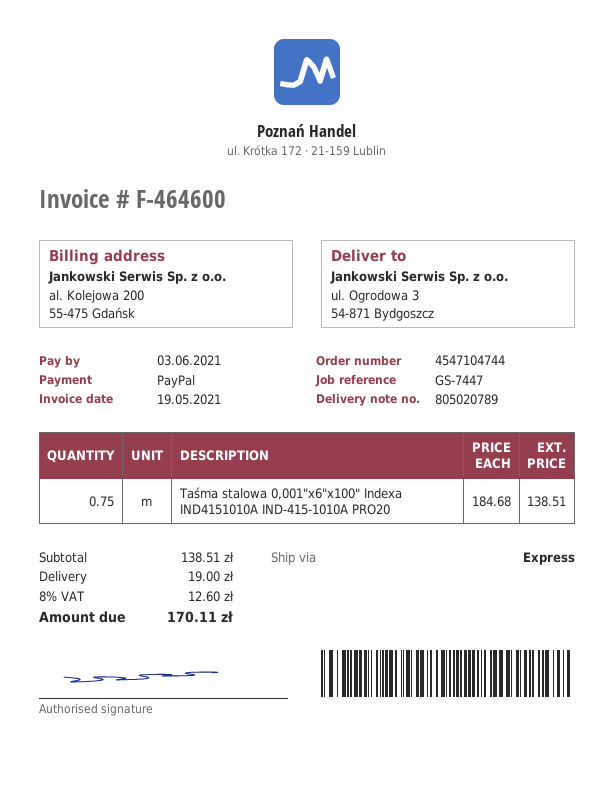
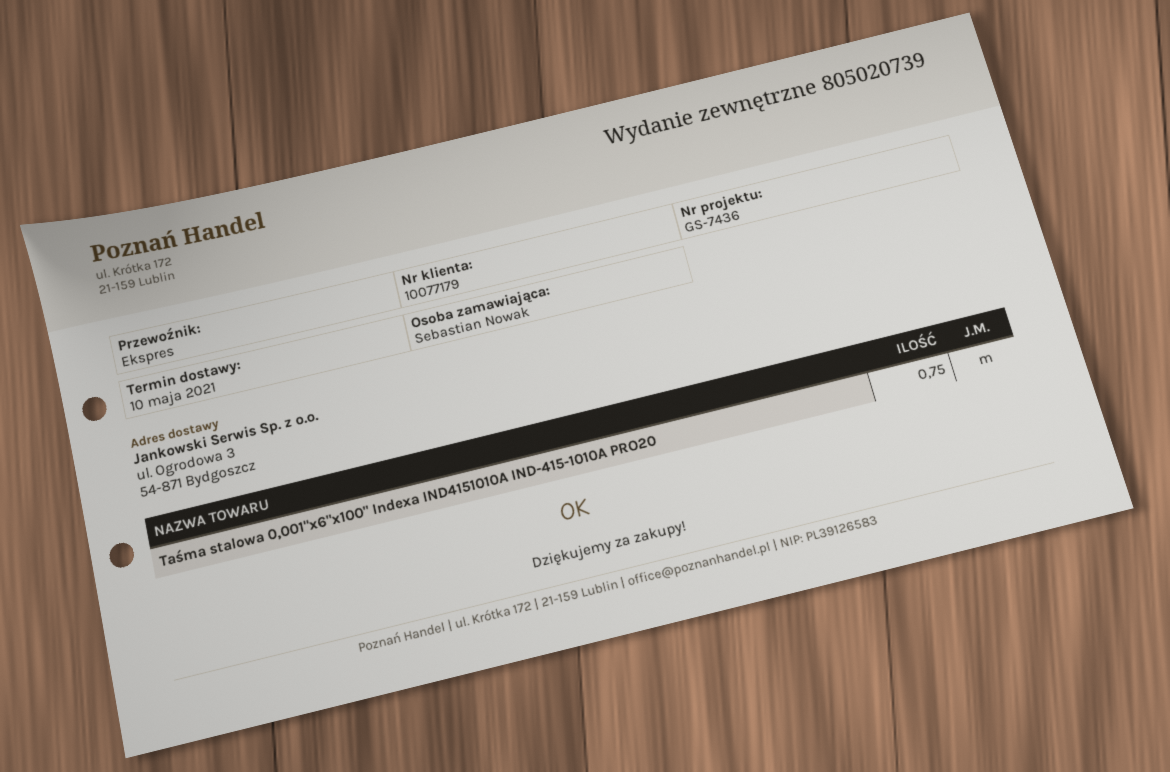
delivery note number: 805020789 -> 805020739
reference: GS-7447 -> GS-7436

